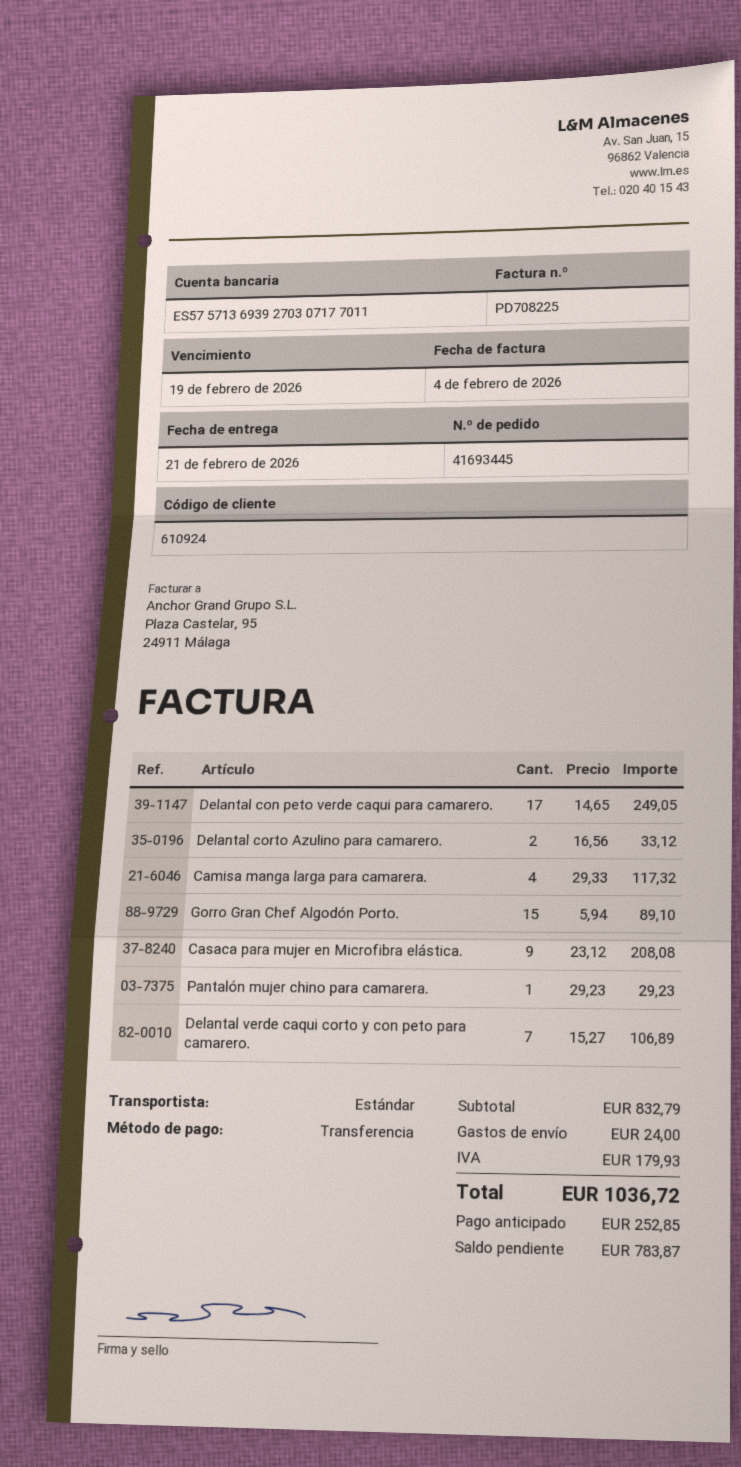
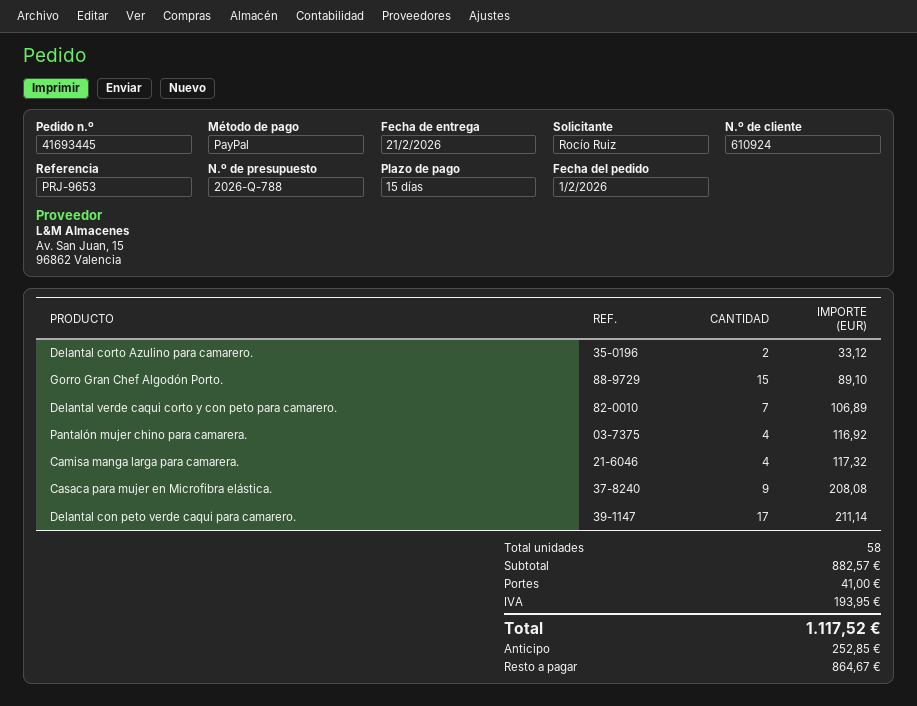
payment method: bank transfer -> PayPal
Delantal con peto verde caqui para camarero.: 17 for 249.05 -> 17 for 211.14
Pantalón mujer chino para camarera.: 1 for 29.23 -> 4 for 116.92
subtotal: 832.79 -> 882.57
shipping: 24.00 -> 41.00
tax: 179.93 -> 193.95
total: 1036.72 -> 1117.52
balance: 783.87 -> 864.67

